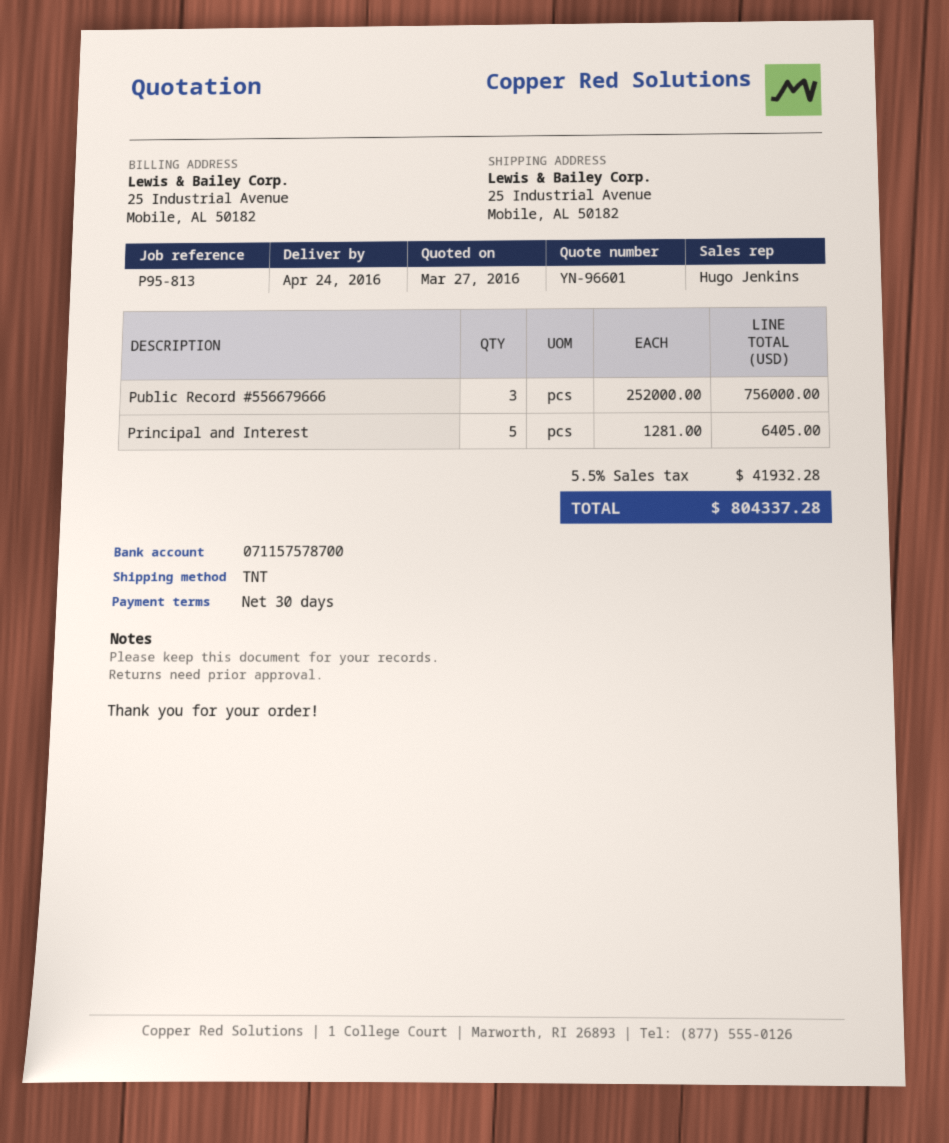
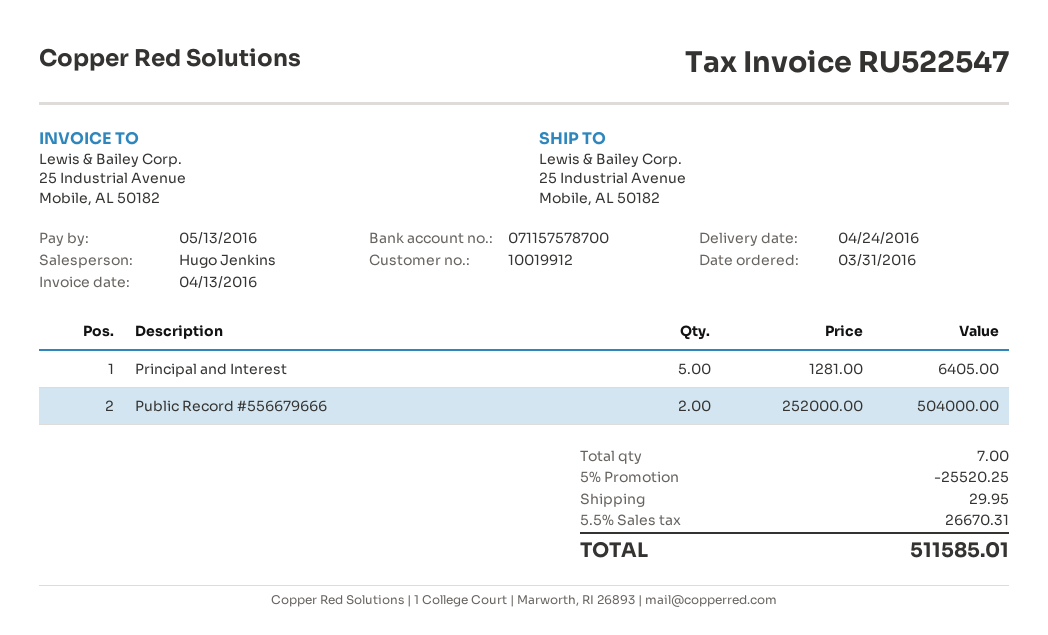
Public Record #556679666: 3 x 252000.00 = 756000.00 -> 2 x 252000.00 = 504000.00
discount: none -> 5% = 25520.25
shipping: none -> 29.95
tax: 5.5% = 41932.28 -> 5.5% = 26670.31
total: 804337.28 -> 511585.01

